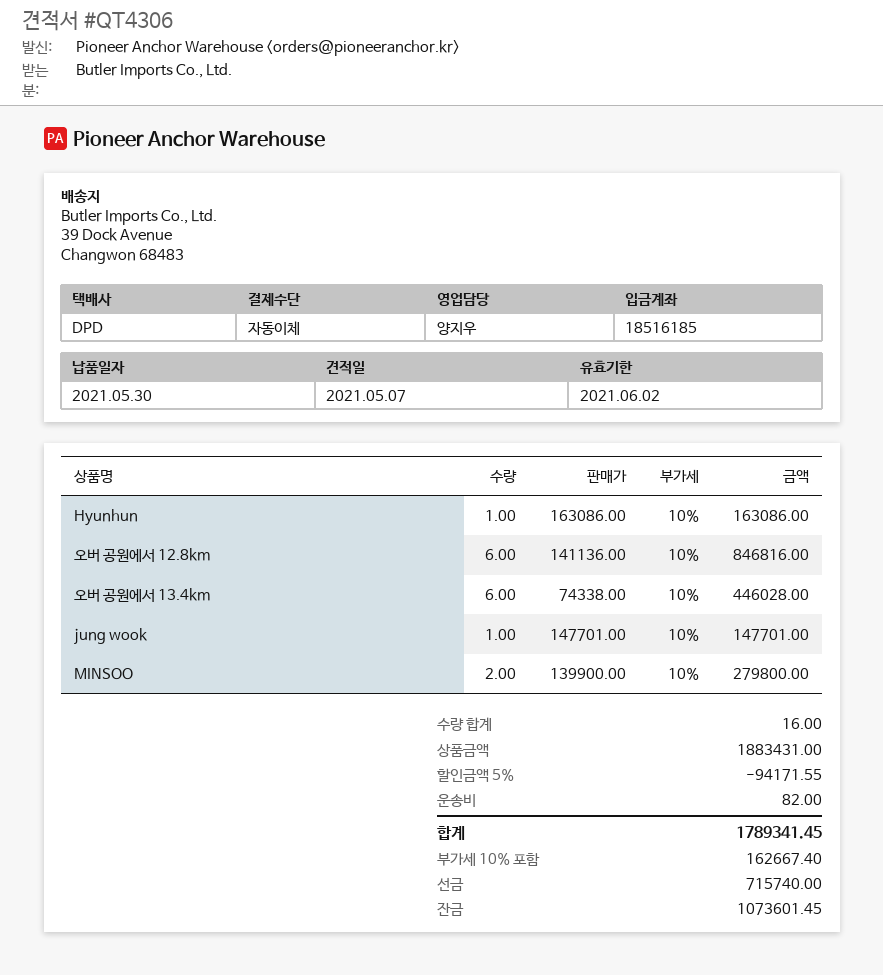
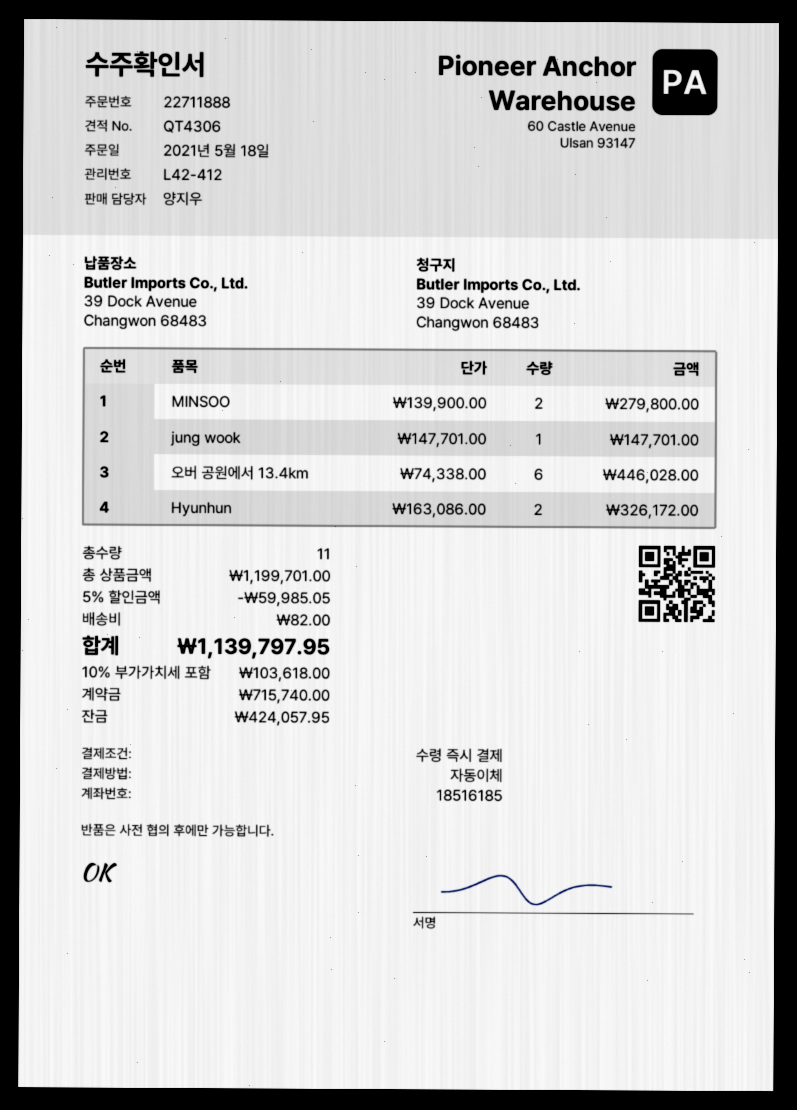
Hyunhun: 1 x 163086.00 = 163086.00 -> 2 x 163086.00 = 326172.00
오버 공원에서 12.8km: 6 x 141136.00 = 846816.00 -> none
total quantity: 16 -> 11
subtotal: 1883431.00 -> 1199701.00
discount: 5% = 94171.55 -> 5% = 59985.05
tax: 10% = 162667.40 -> 10% = 103618.00
total: 1789341.45 -> 1139797.95
balance: 1073601.45 -> 424057.95

